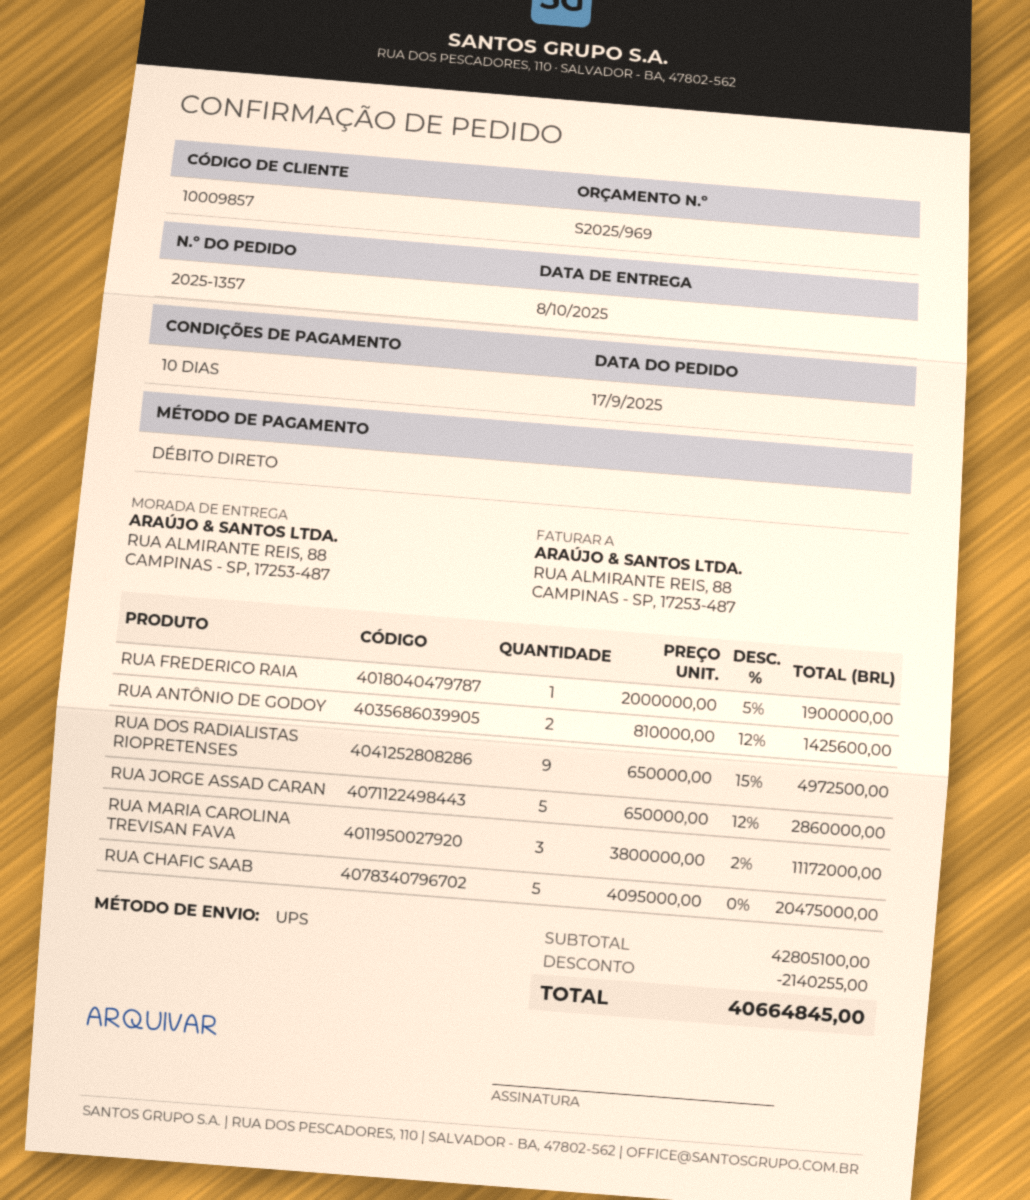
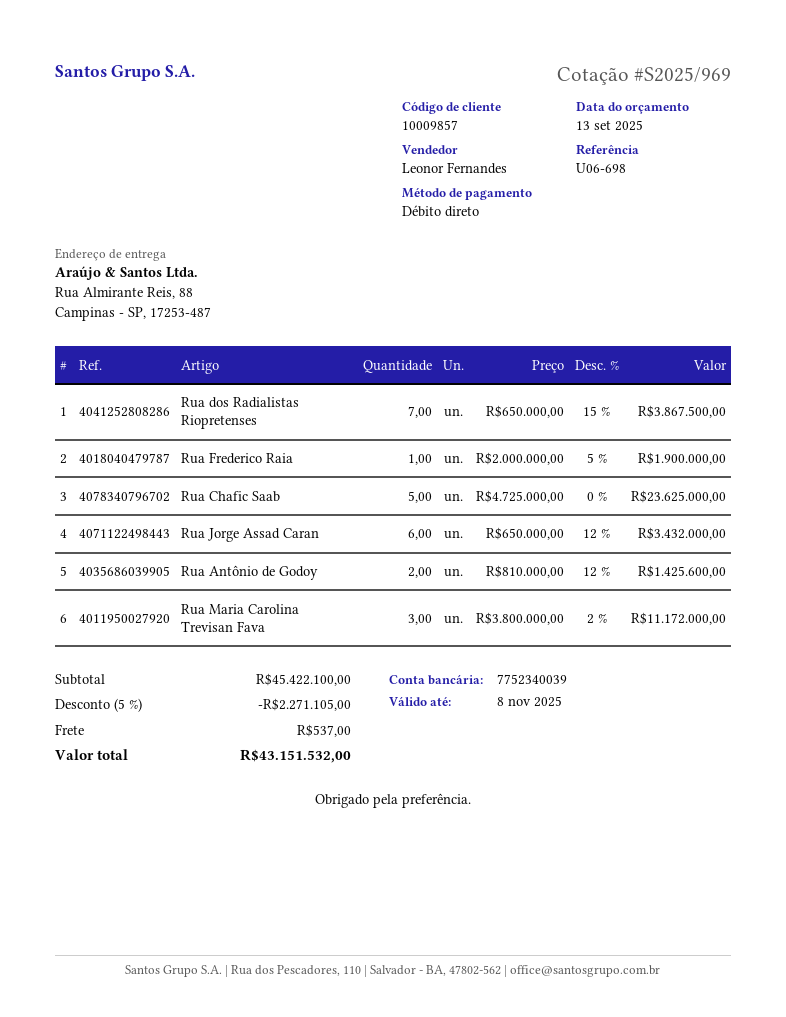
RUA DOS RADIALISTAS RIOPRETENSES: 9 x 650000.00 - 15% = 4972500.00 -> 7 x 650000.00 - 15% = 3867500.00
RUA JORGE ASSAD CARAN: 5 x 650000.00 - 12% = 2860000.00 -> 6 x 650000.00 - 12% = 3432000.00
RUA CHAFIC SAAB: 5 x 4095000.00 = 20475000.00 -> 5 x 4725000.00 = 23625000.00
subtotal: 42805100.00 -> 45422100.00
discount: 2140255.00 -> 2271105.00
shipping: none -> 537.00
total: 40664845.00 -> 43151532.00

